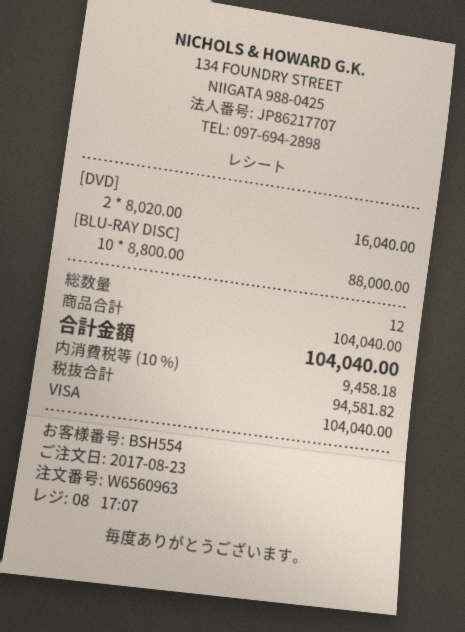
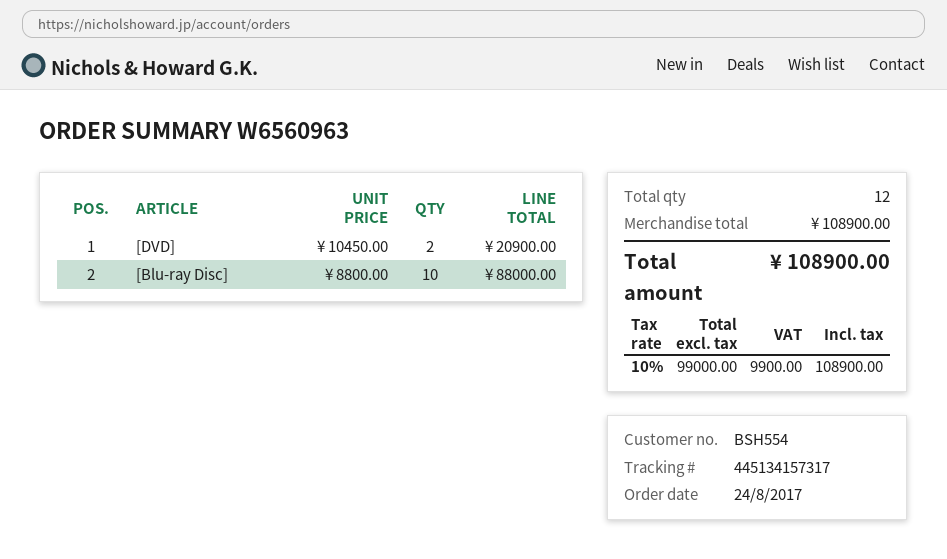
order date: 2017-08-23 -> 2017-08-24
[DVD]: 2 x 8020.00 = 16040.00 -> 2 x 10450.00 = 20900.00
subtotal: 104040.00 -> 108900.00
net: 94581.82 -> 99000.00
tax: 10% = 9458.18 -> 10% = 9900.00
total: 104040.00 -> 108900.00

